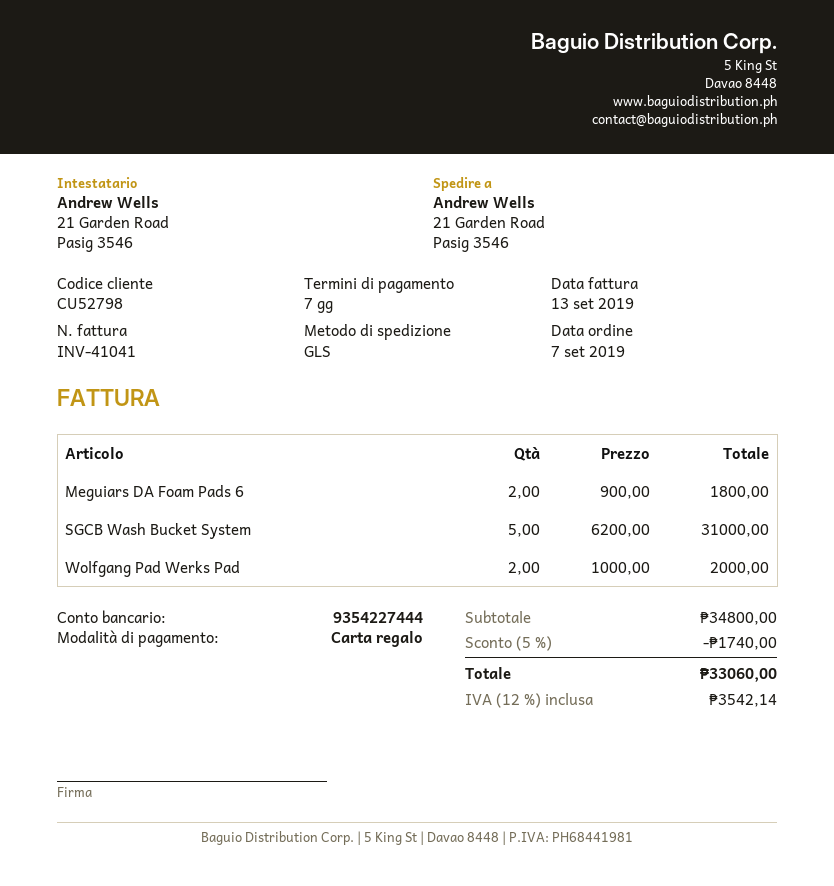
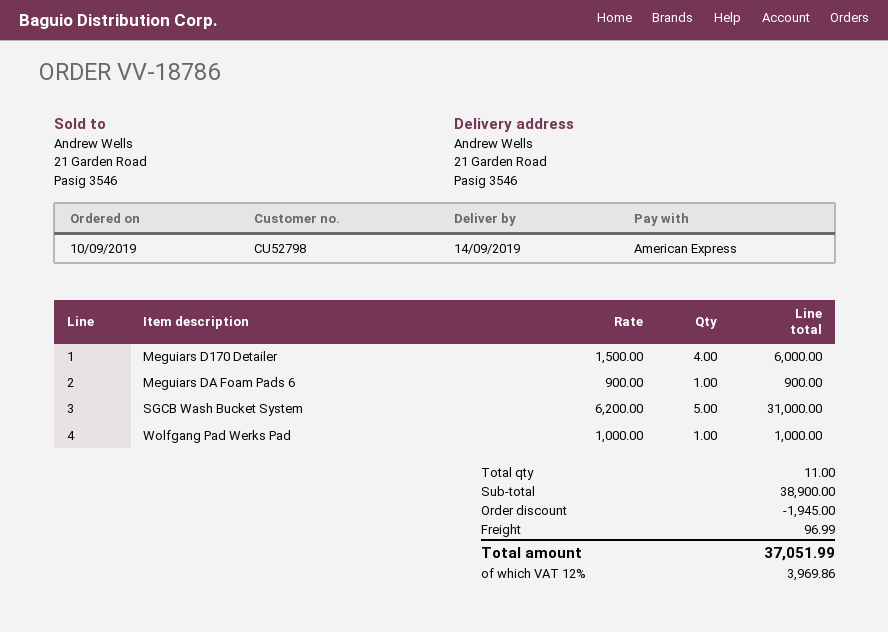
order date: 2019-09-07 -> 2019-09-10
payment method: gift card -> American Express
Meguiars DA Foam Pads 6: 2 x 900.00 = 1800.00 -> 1 x 900.00 = 900.00
Wolfgang Pad Werks Pad: 2 x 1000.00 = 2000.00 -> 1 x 1000.00 = 1000.00
Meguiars D170 Detailer: none -> 4 x 1500.00 = 6000.00
subtotal: 34800.00 -> 38900.00
discount: 1740.00 -> 1945.00
shipping: none -> 96.99
tax: 12% = 3542.14 -> 12% = 3969.86
total: 33060.00 -> 37051.99

